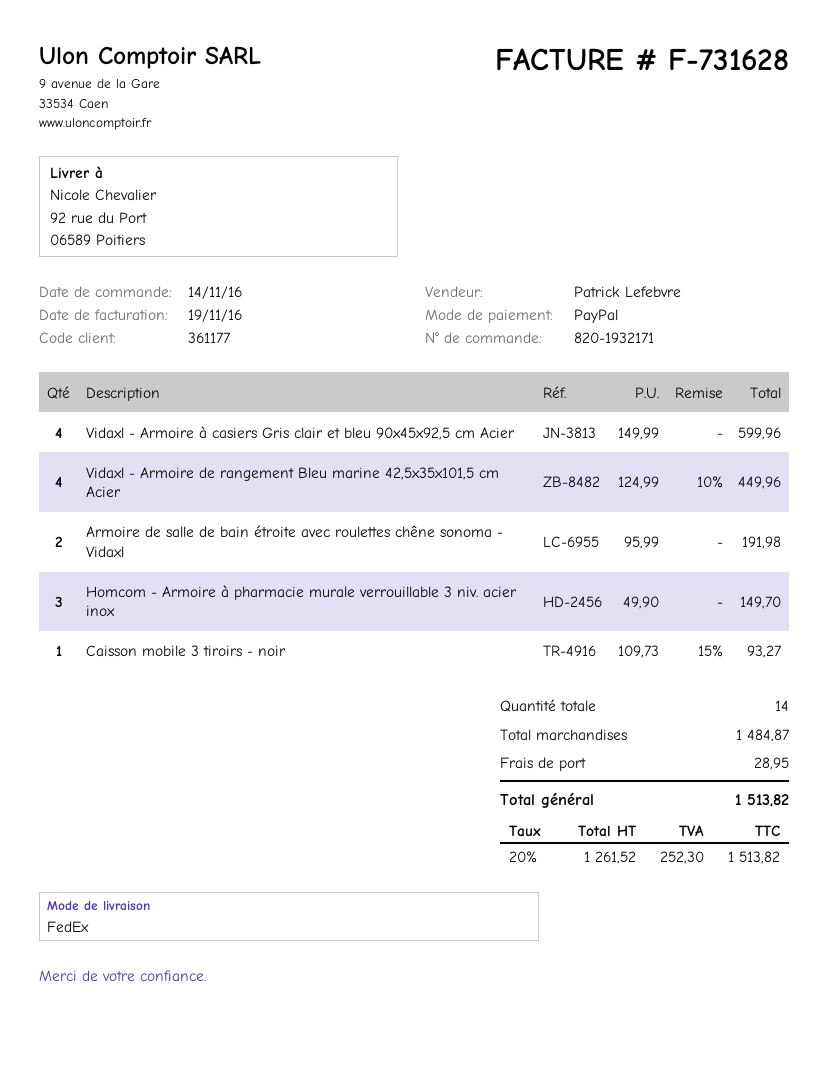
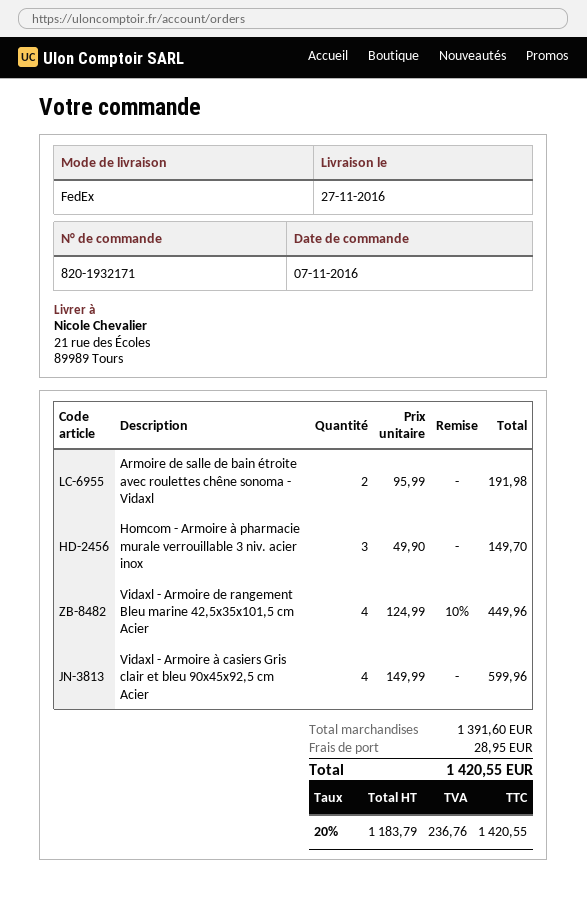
order date: 2016-11-14 -> 2016-11-07
ship to: 92 rue du Port, 06589 Poitiers -> 21 rue des Écoles, 89989 Tours
Caisson mobile 3 tiroirs - noir: 1 x 109.73 - 15% = 93.27 -> none
subtotal: 1484.87 -> 1391.60
net: 1261.52 -> 1183.79
tax: 20% = 252.30 -> 20% = 236.76
total: 1513.82 -> 1420.55

